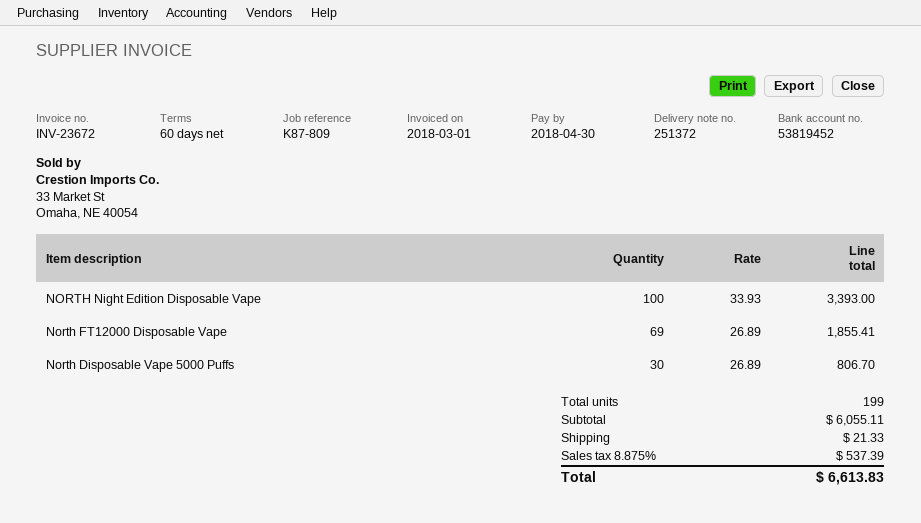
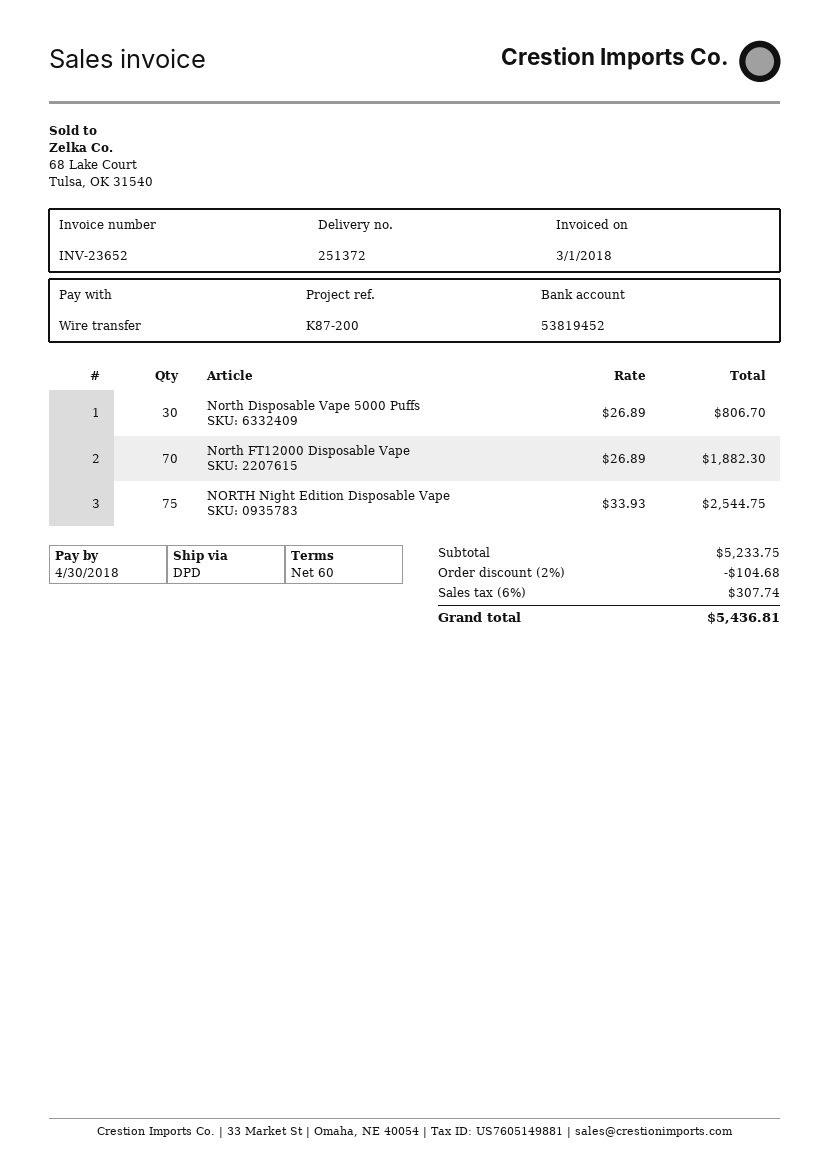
invoice number: INV-23672 -> INV-23652
reference: K87-809 -> K87-200
NORTH Night Edition Disposable Vape: 100 x 33.93 = 3393.00 -> 75 x 33.93 = 2544.75
North FT12000 Disposable Vape: 69 x 26.89 = 1855.41 -> 70 x 26.89 = 1882.30
subtotal: 6055.11 -> 5233.75
discount: none -> 2% = 104.68
shipping: 21.33 -> none
tax: 8.875% = 537.39 -> 6% = 307.74
total: 6613.83 -> 5436.81

